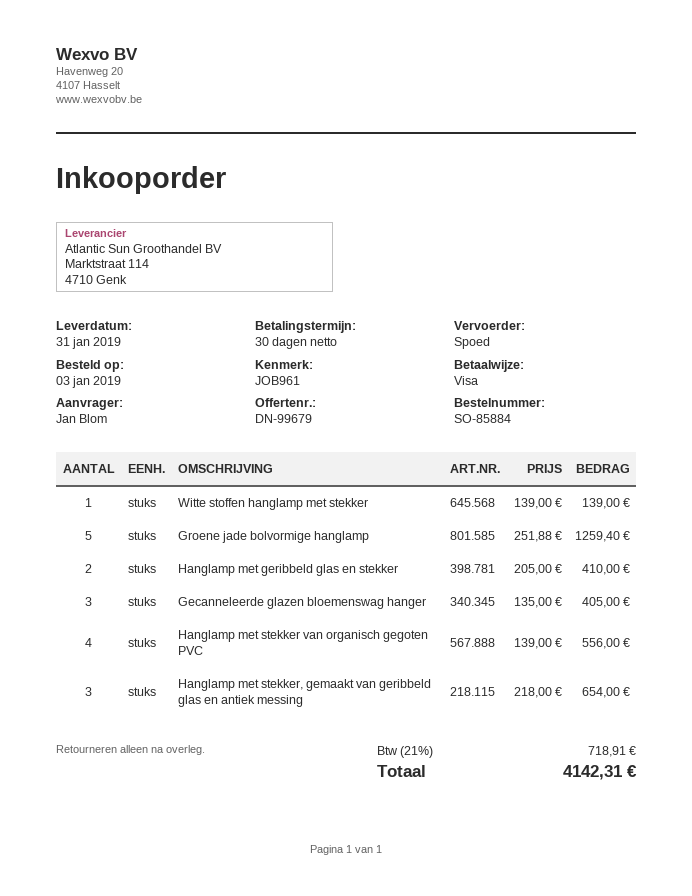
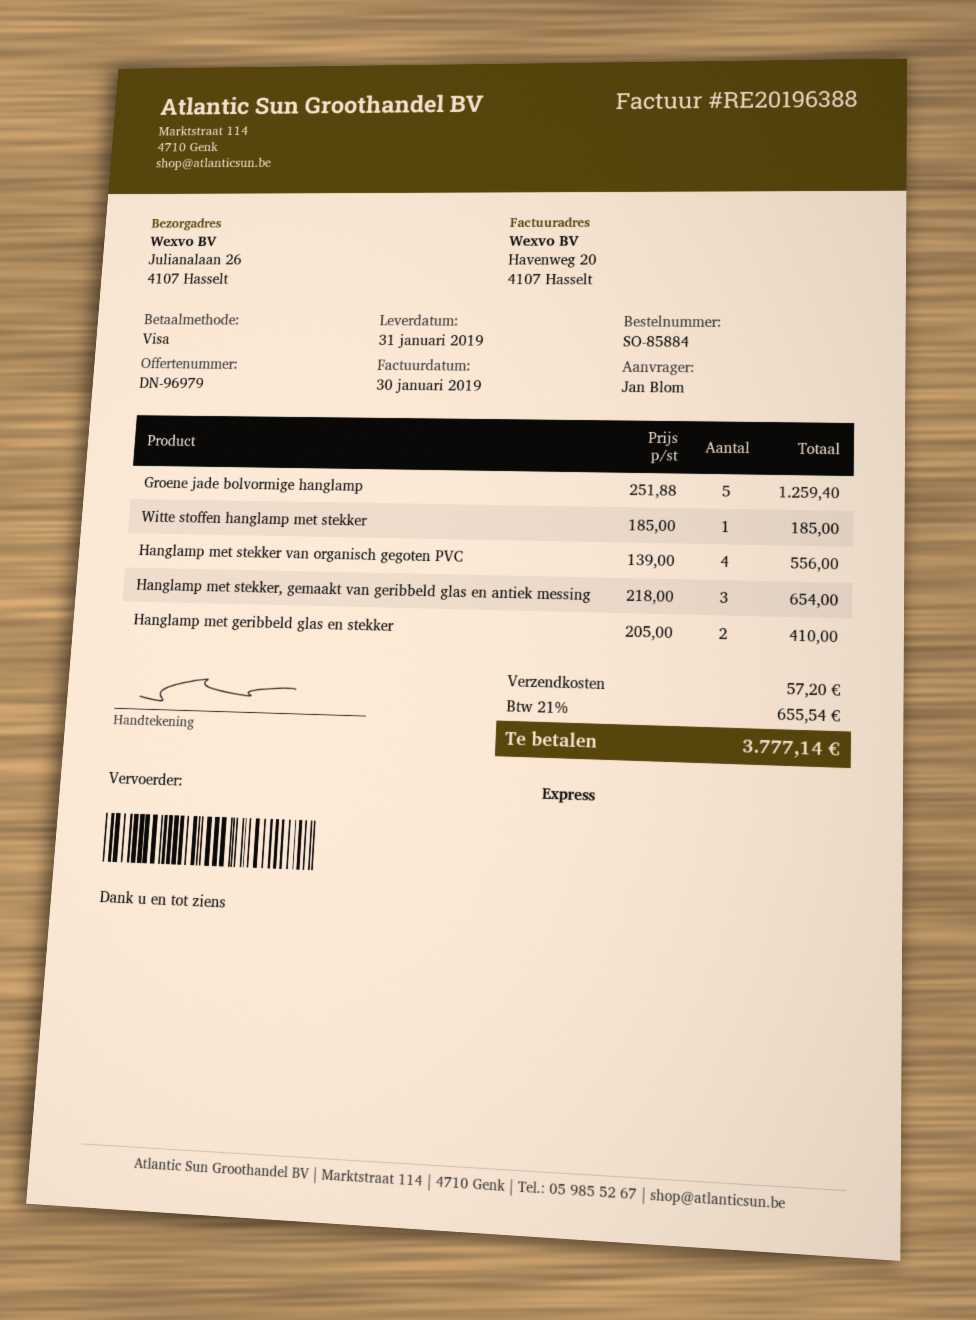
quote number: DN-99679 -> DN-96979
Witte stoffen hanglamp met stekker: 1 x 139.00 = 139.00 -> 1 x 185.00 = 185.00
Gecanneleerde glazen bloemenswag hanger: 3 x 135.00 = 405.00 -> none
shipping: none -> 57.20
tax: 21% = 718.91 -> 21% = 655.54
total: 4142.31 -> 3777.14

